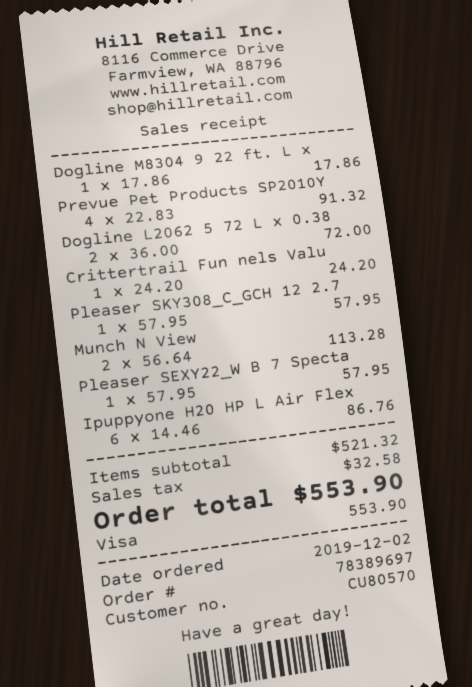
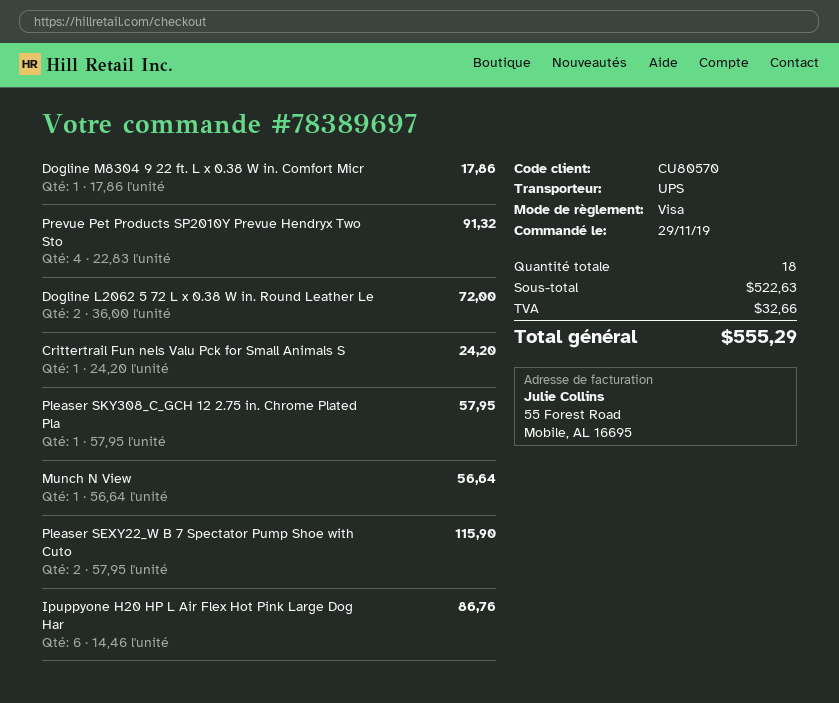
order date: 2019-12-02 -> 2019-11-29
Munch N View: 2 x 56.64 = 113.28 -> 1 x 56.64 = 56.64
Pleaser SEXY22_W B 7 Specta: 1 x 57.95 = 57.95 -> 2 x 57.95 = 115.90
subtotal: 521.32 -> 522.63
tax: 32.58 -> 32.66
total: 553.90 -> 555.29

